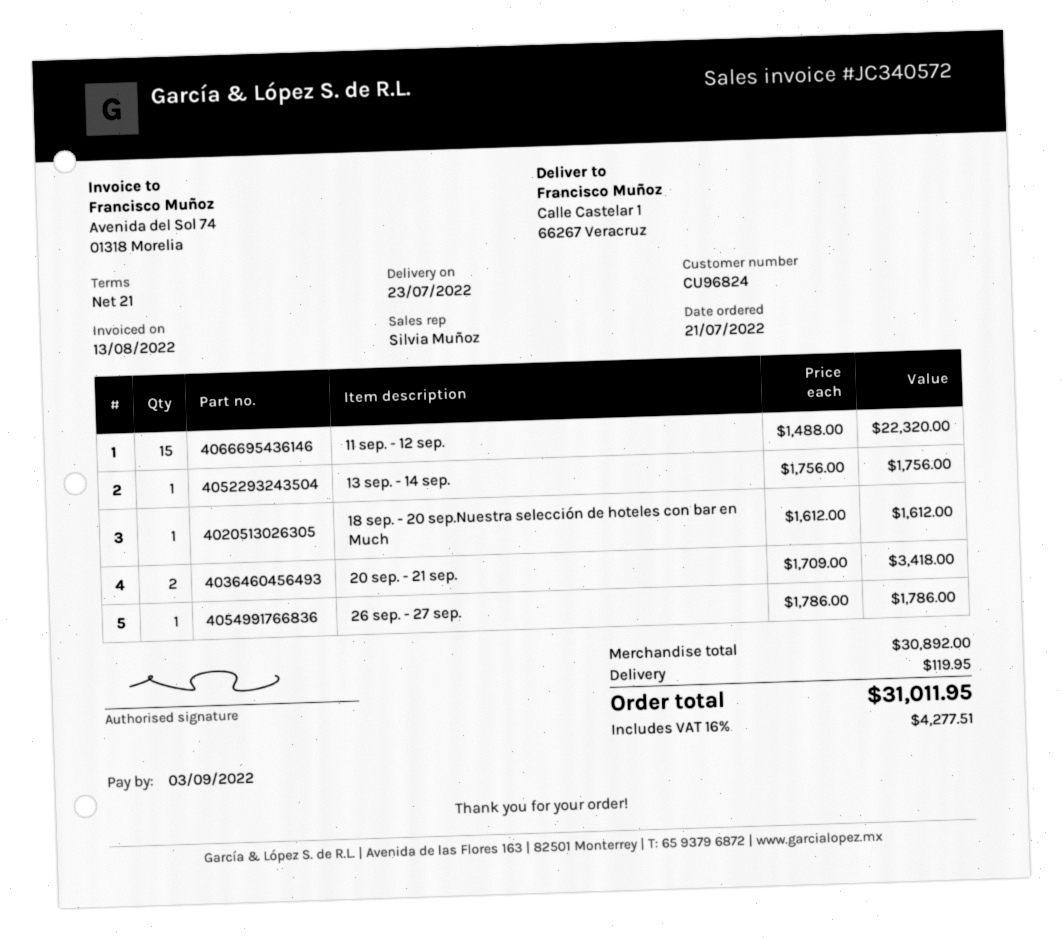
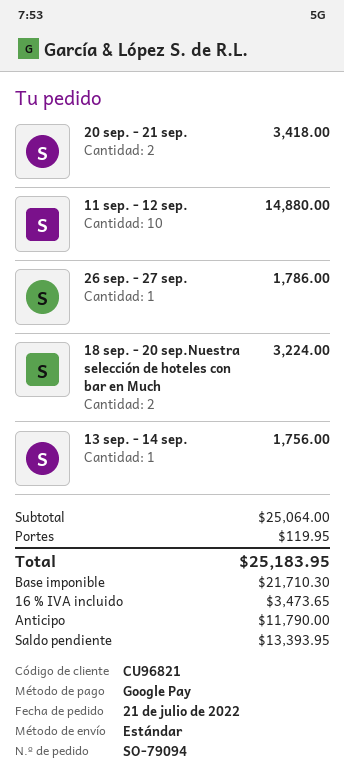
customer number: CU96824 -> CU96821
11 sep. - 12 sep.: 15 for 22320.00 -> 10 for 14880.00
18 sep. - 20 sep.Nuestra selección de hoteles con bar en Much: 1 for 1612.00 -> 2 for 3224.00
subtotal: 30892.00 -> 25064.00
tax: 16% = 4277.51 -> 16% = 3473.65
total: 31011.95 -> 25183.95

